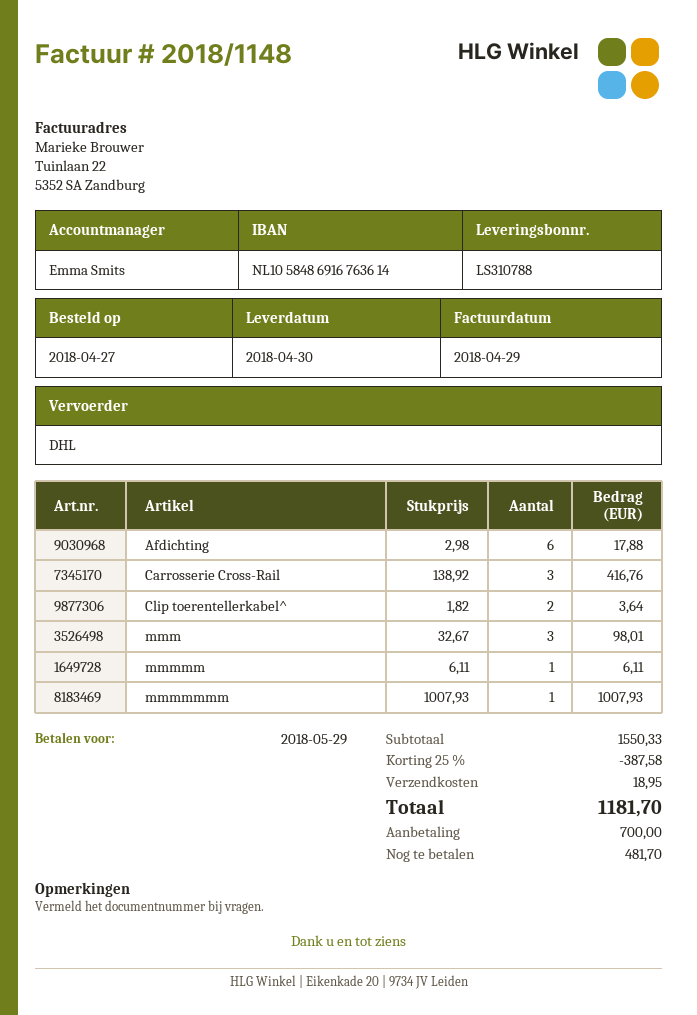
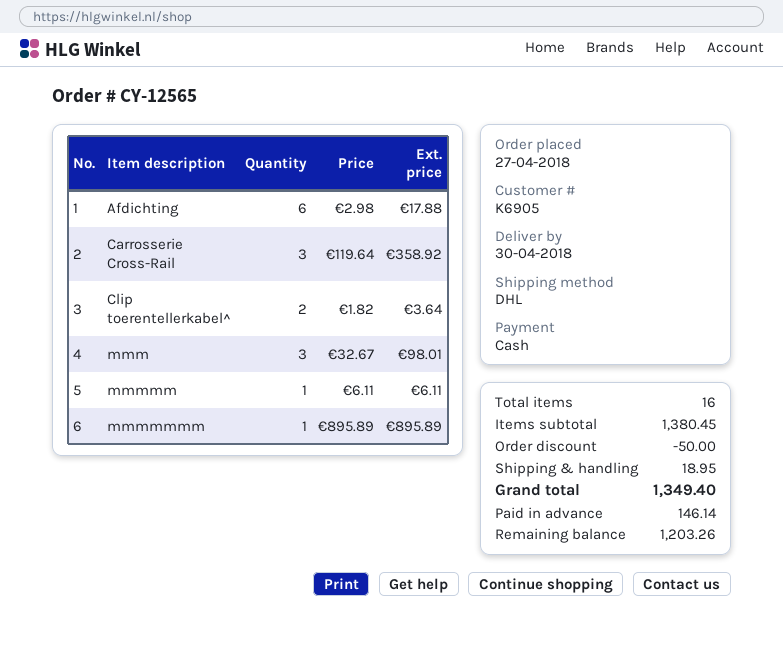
Carrosserie Cross-Rail: 3 x 138.92 = 416.76 -> 3 x 119.64 = 358.92
mmmmmmm: 1 x 1007.93 = 1007.93 -> 1 x 895.89 = 895.89
subtotal: 1550.33 -> 1380.45
discount: 387.58 -> 50.00
total: 1181.70 -> 1349.40
deposit: 700.00 -> 146.14
balance: 481.70 -> 1203.26

